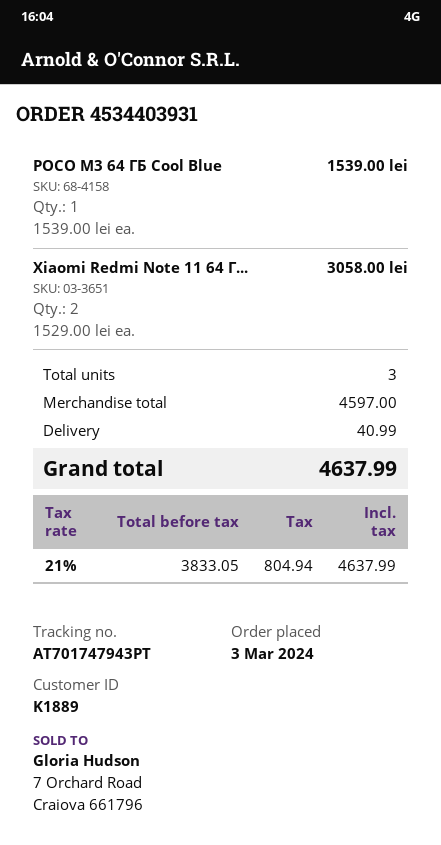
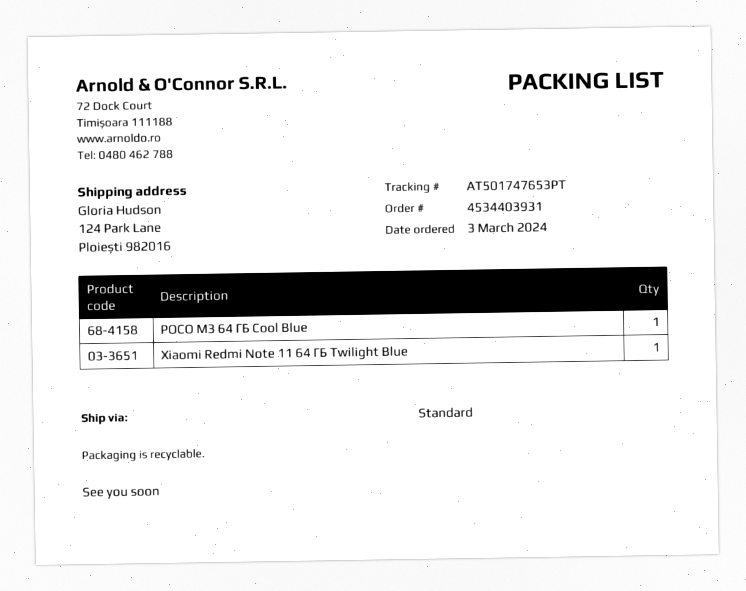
tracking number: AT701747943PT -> AT501747653PT
Xiaomi Redmi Note 11 64 Г...: 2 -> 1

